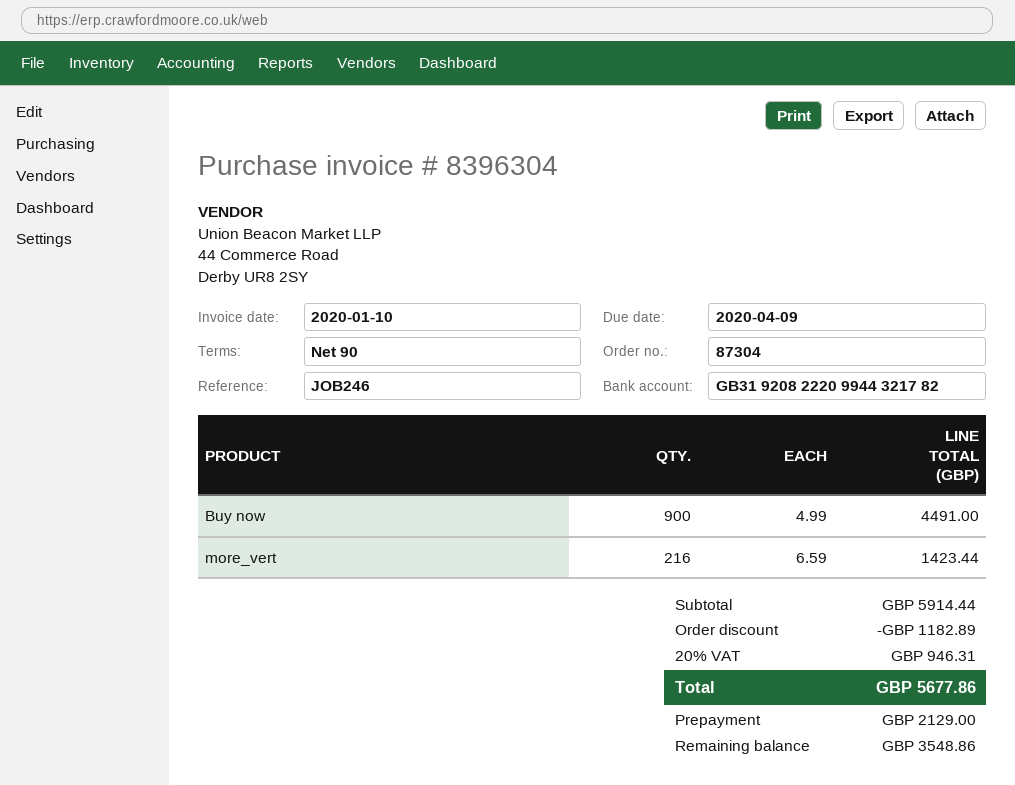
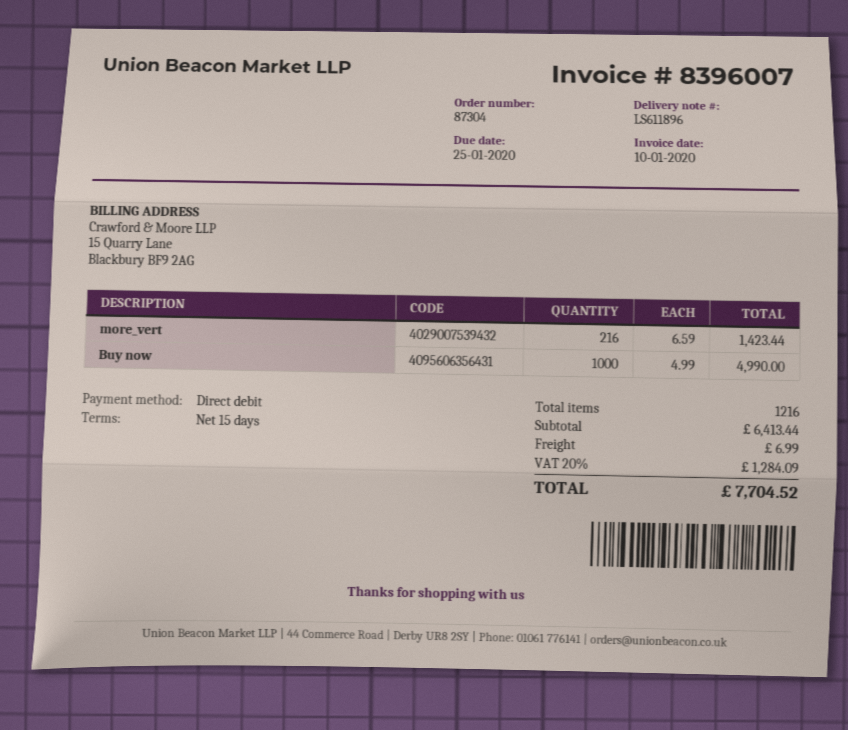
invoice number: 8396304 -> 8396007
payment terms: 90 days -> 15 days
due date: 2020-04-09 -> 2020-01-25
Buy now: 900 x 4.99 = 4491.00 -> 1000 x 4.99 = 4990.00
subtotal: 5914.44 -> 6413.44
discount: 1182.89 -> none
shipping: none -> 6.99
tax: 20% = 946.31 -> 20% = 1284.09
total: 5677.86 -> 7704.52

